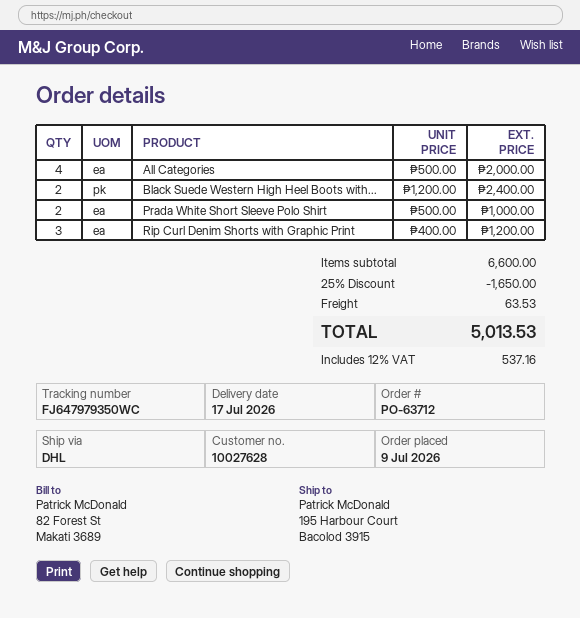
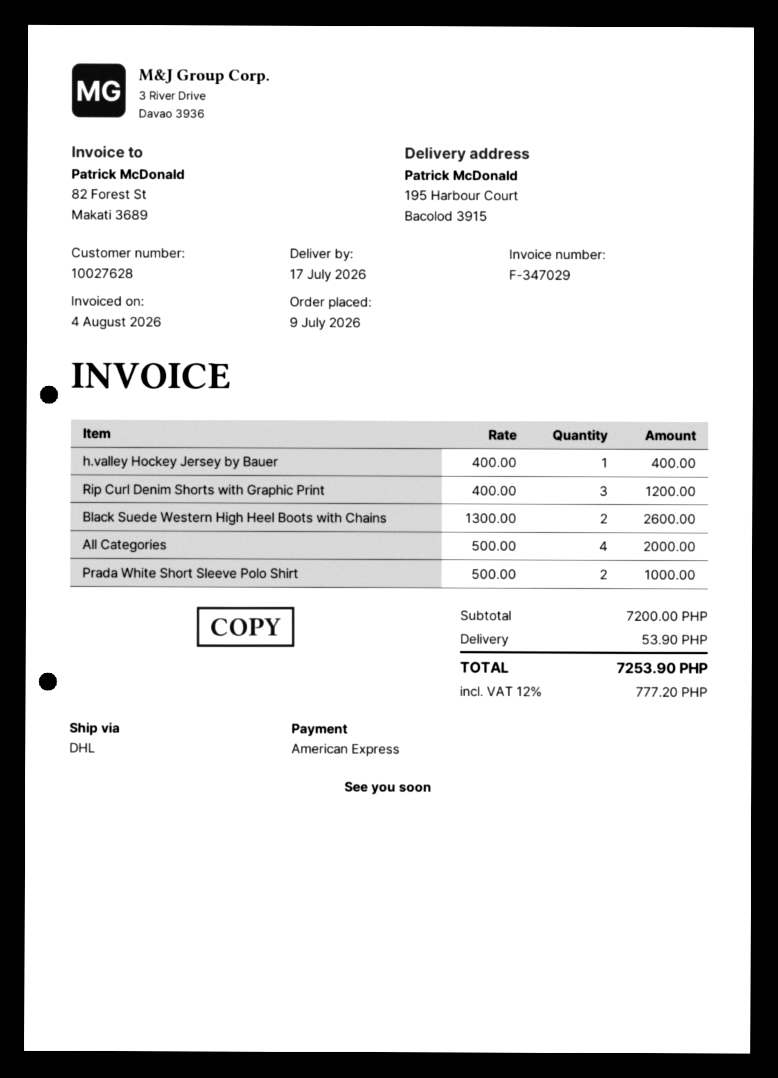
Black Suede Western High Heel Boots with...: 2 x 1200.00 = 2400.00 -> 2 x 1300.00 = 2600.00
h.valley Hockey Jersey by Bauer: none -> 1 x 400.00 = 400.00
subtotal: 6600.00 -> 7200.00
discount: 25% = 1650.00 -> none
shipping: 63.53 -> 53.90
tax: 12% = 537.16 -> 12% = 777.20
total: 5013.53 -> 7253.90

